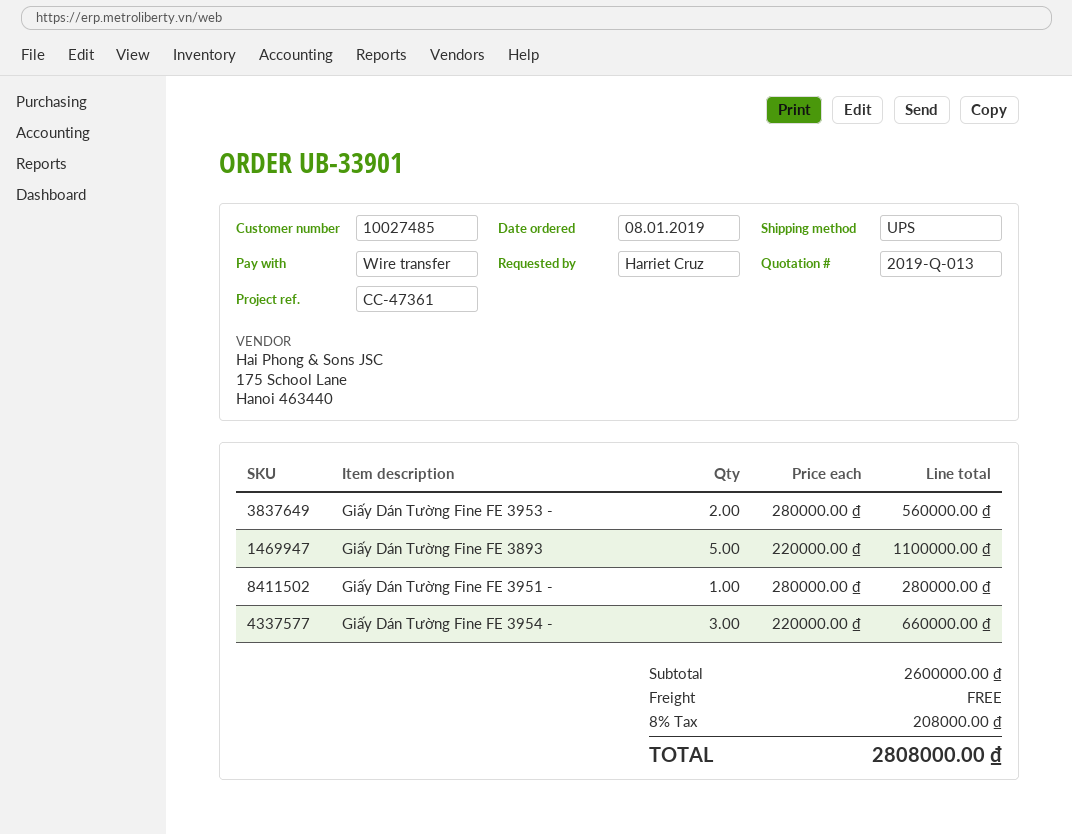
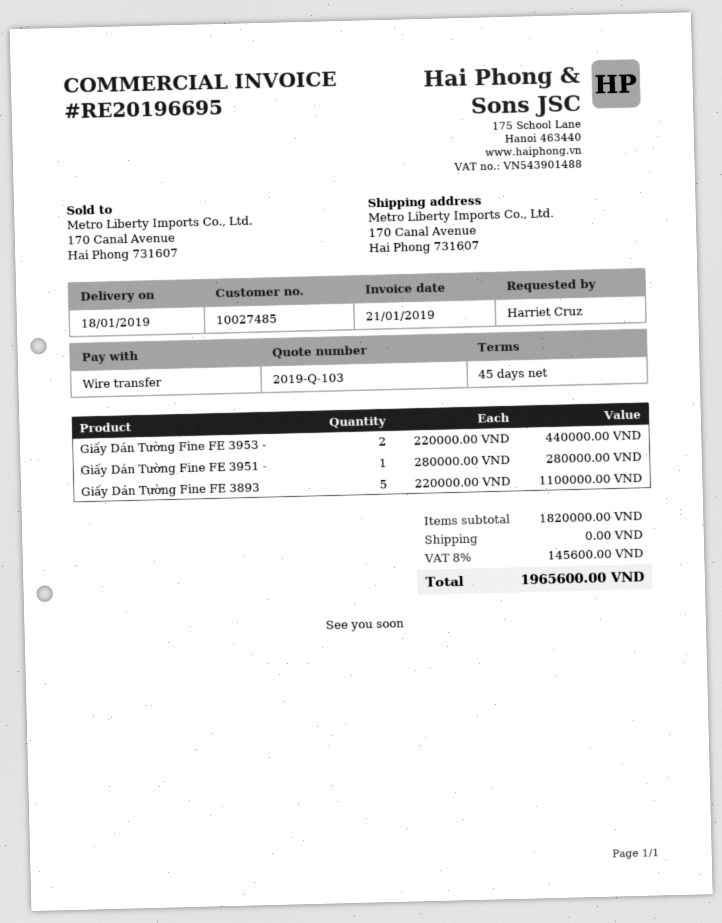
quote number: 2019-Q-013 -> 2019-Q-103
Giấy Dán Tường Fine FE 3953 -: 2 x 280000.00 = 560000.00 -> 2 x 220000.00 = 440000.00
Giấy Dán Tường Fine FE 3954 -: 3 x 220000.00 = 660000.00 -> none
subtotal: 2600000.00 -> 1820000.00
tax: 8% = 208000.00 -> 8% = 145600.00
total: 2808000.00 -> 1965600.00

